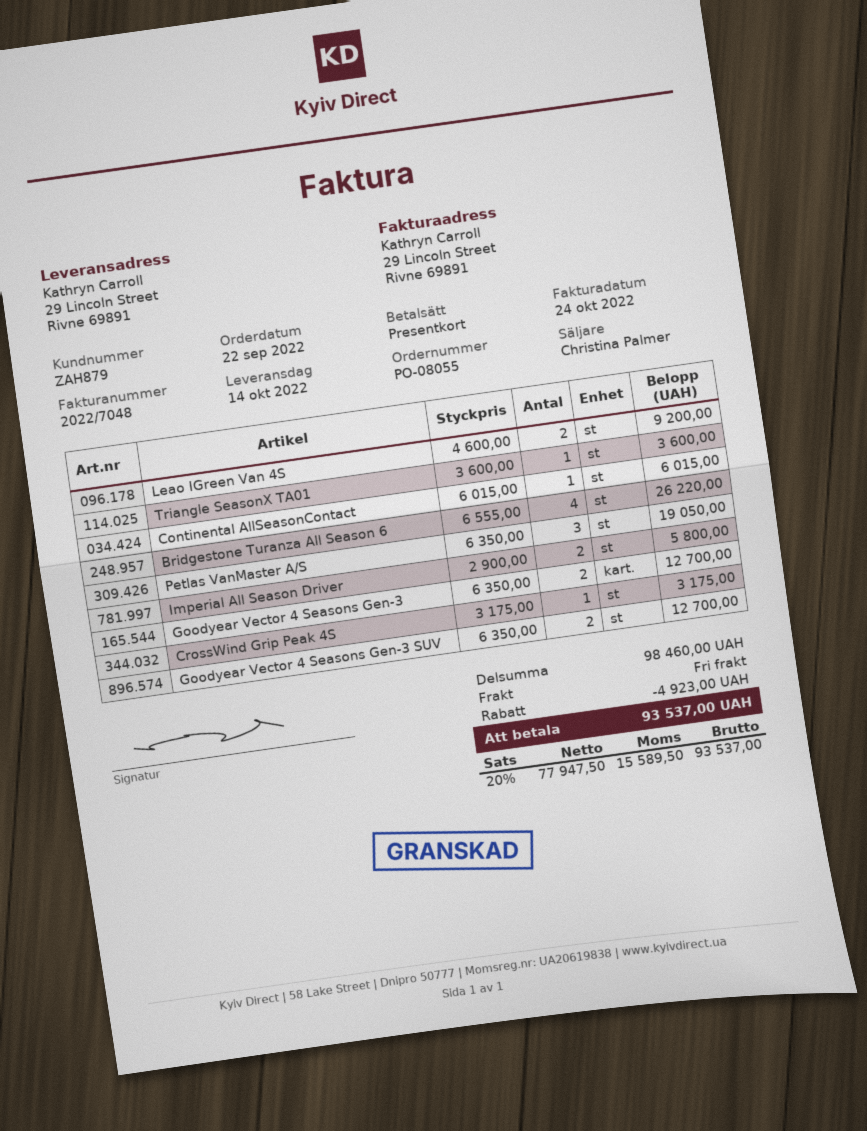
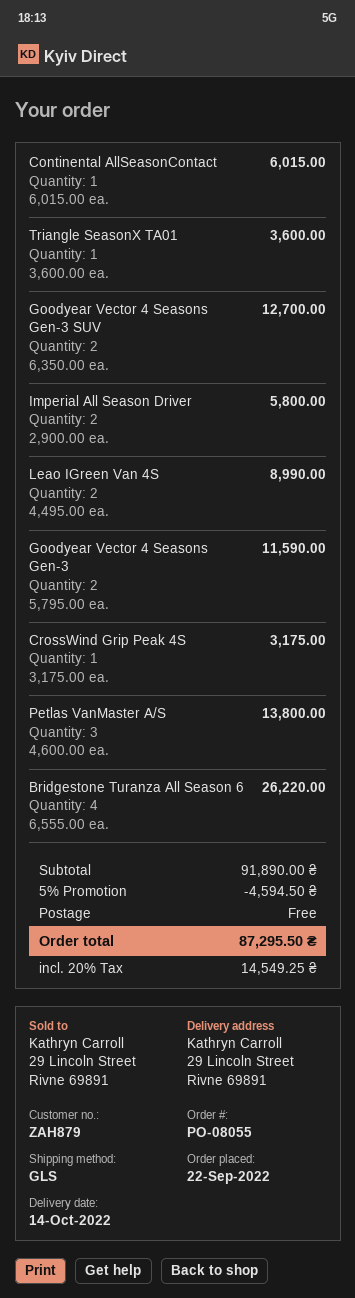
Leao IGreen Van 4S: 2 x 4600.00 = 9200.00 -> 2 x 4495.00 = 8990.00
Petlas VanMaster A/S: 3 x 6350.00 = 19050.00 -> 3 x 4600.00 = 13800.00
Goodyear Vector 4 Seasons Gen-3: 2 x 6350.00 = 12700.00 -> 2 x 5795.00 = 11590.00
subtotal: 98460.00 -> 91890.00
discount: 4923.00 -> 4594.50
tax: 20% = 15589.50 -> 20% = 14549.25
total: 93537.00 -> 87295.50

